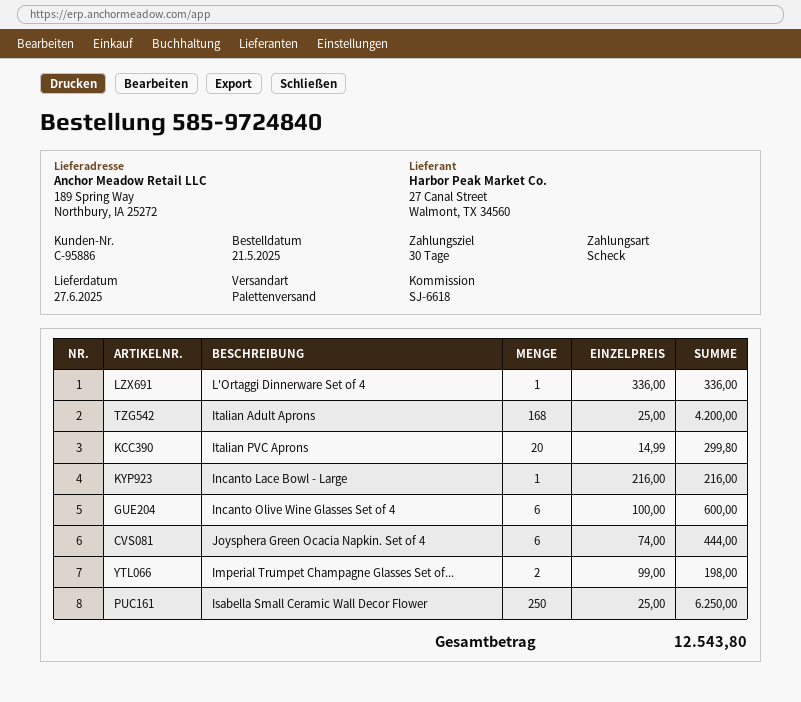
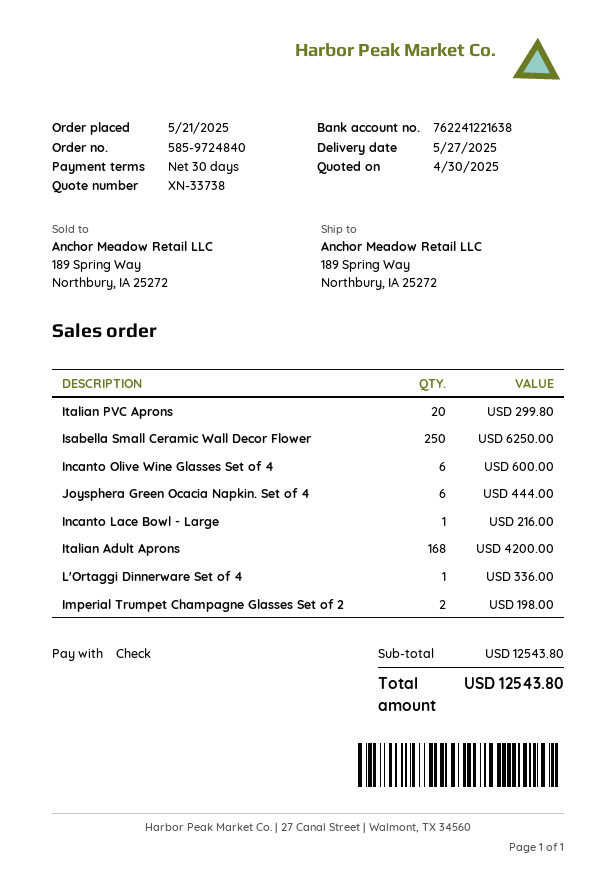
delivery date: 2025-06-27 -> 2025-05-27

